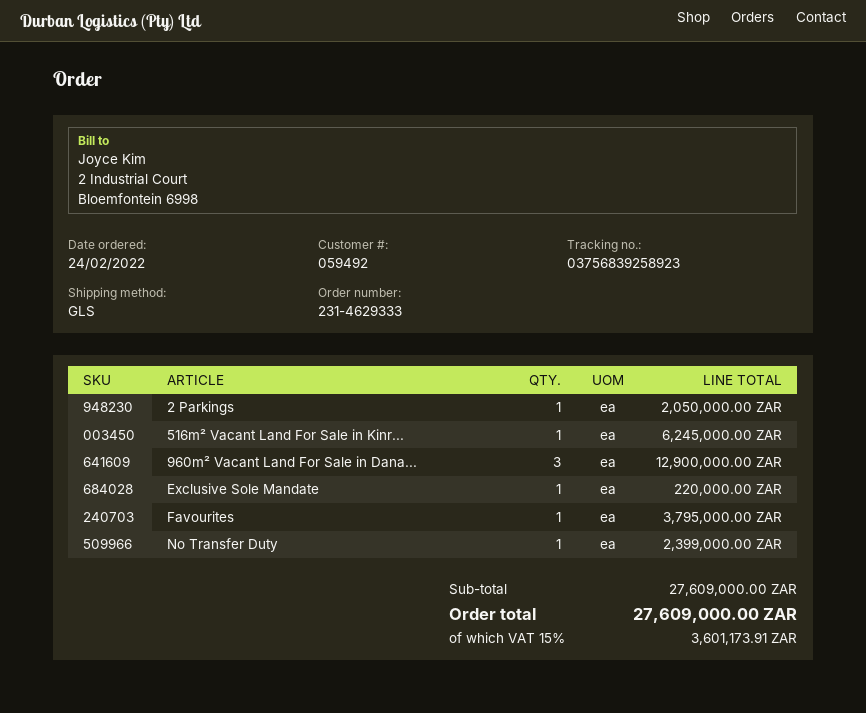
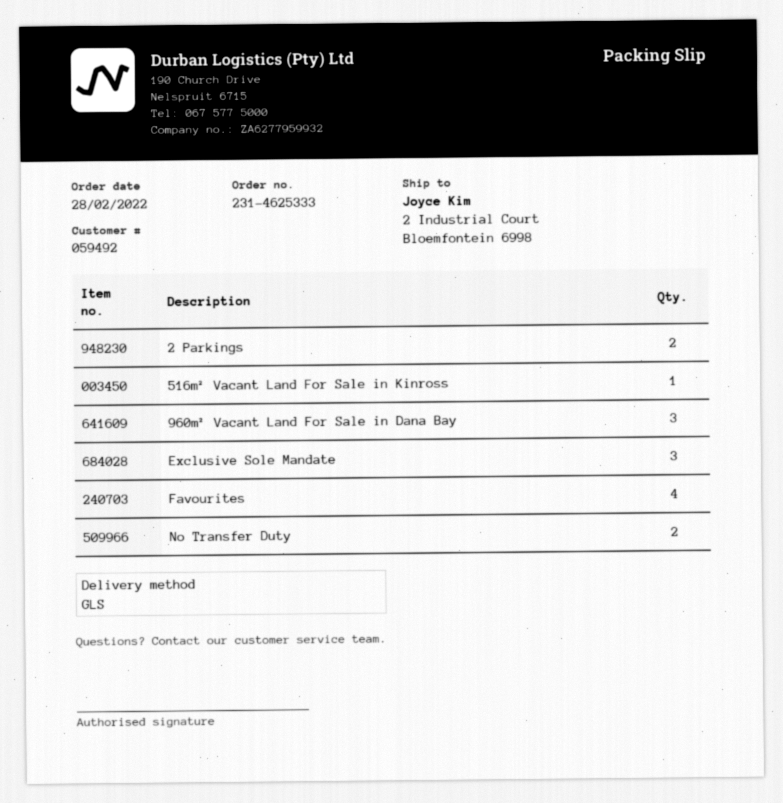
order number: 231-4629333 -> 231-4625333
order date: 2022-02-24 -> 2022-02-28
2 Parkings: 1 -> 2
Exclusive Sole Mandate: 1 -> 3
Favourites: 1 -> 4
No Transfer Duty: 1 -> 2

